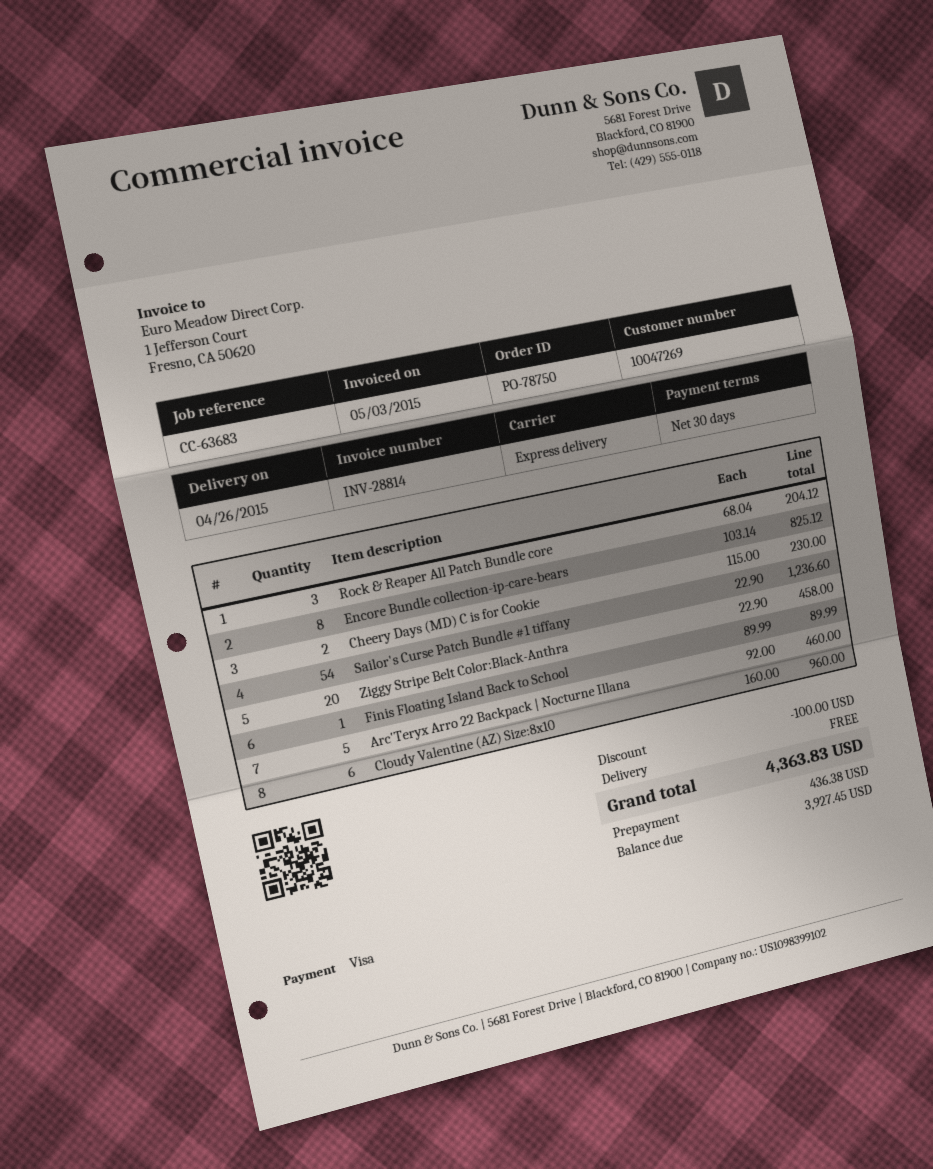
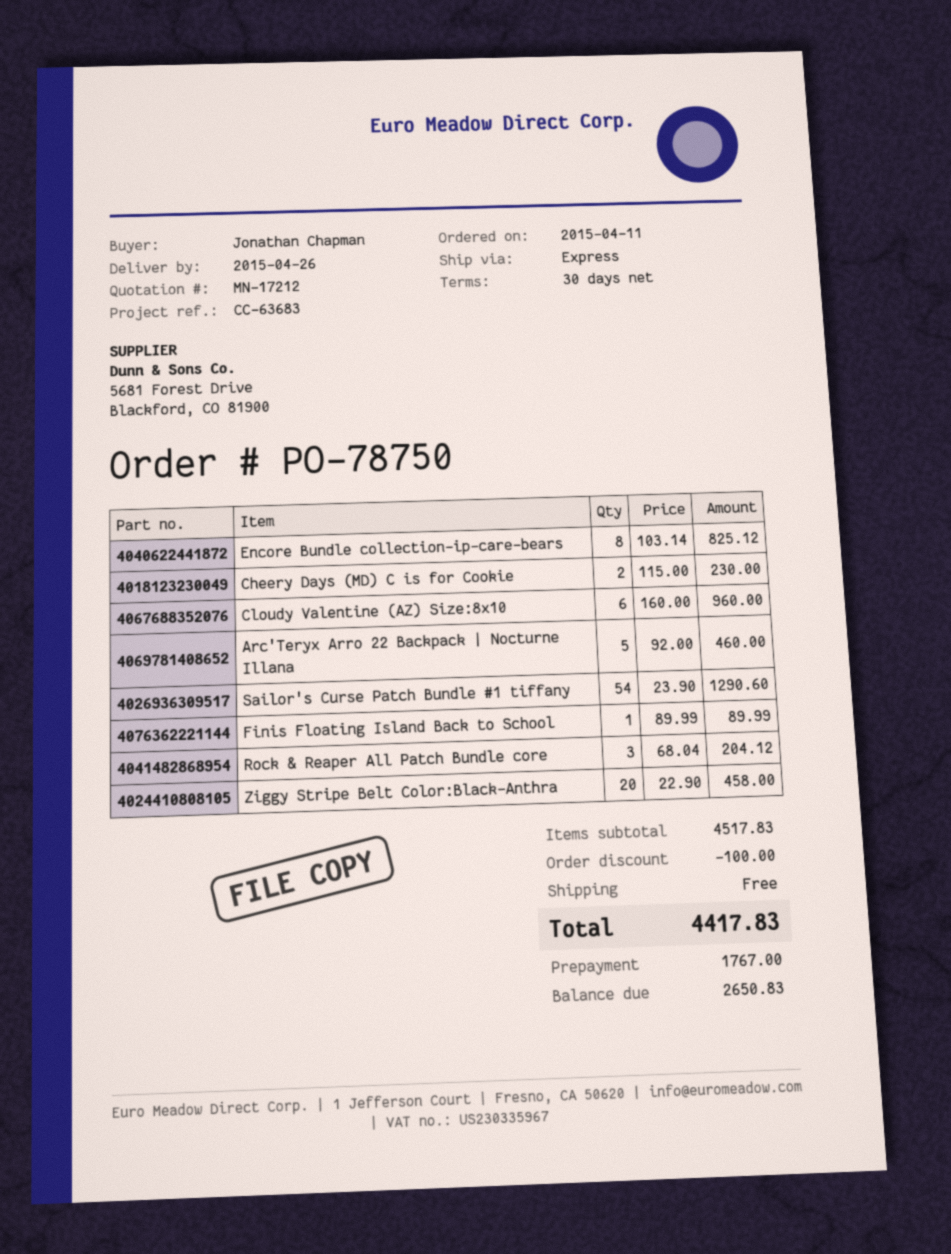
Sailor's Curse Patch Bundle #1 tiffany: 54 x 22.90 = 1236.60 -> 54 x 23.90 = 1290.60
total: 4363.83 -> 4417.83
deposit: 436.38 -> 1767.00
balance: 3927.45 -> 2650.83

